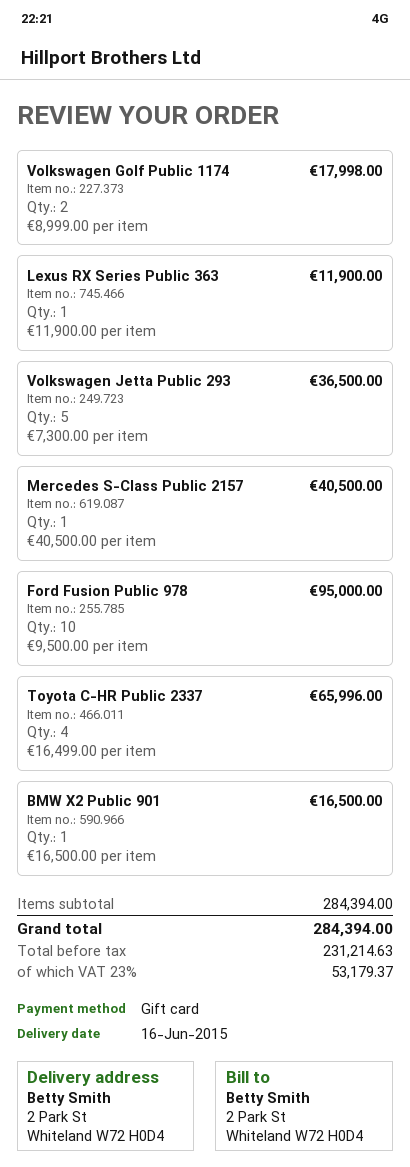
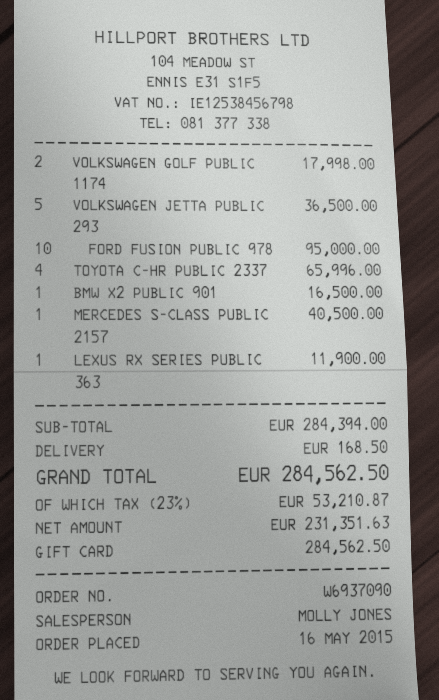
shipping: none -> 168.50
net: 231214.63 -> 231351.63
tax: 23% = 53179.37 -> 23% = 53210.87
total: 284394.00 -> 284562.50

